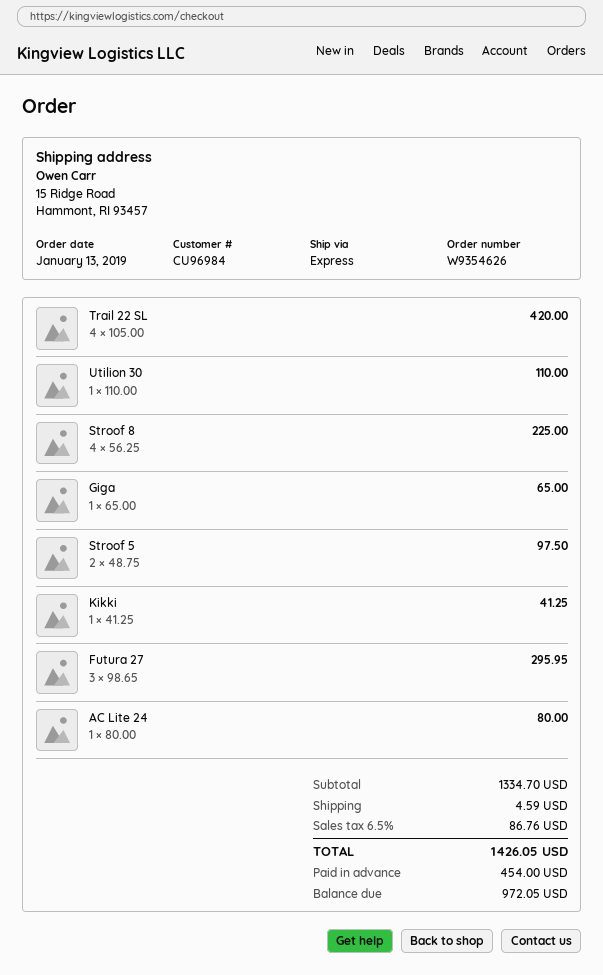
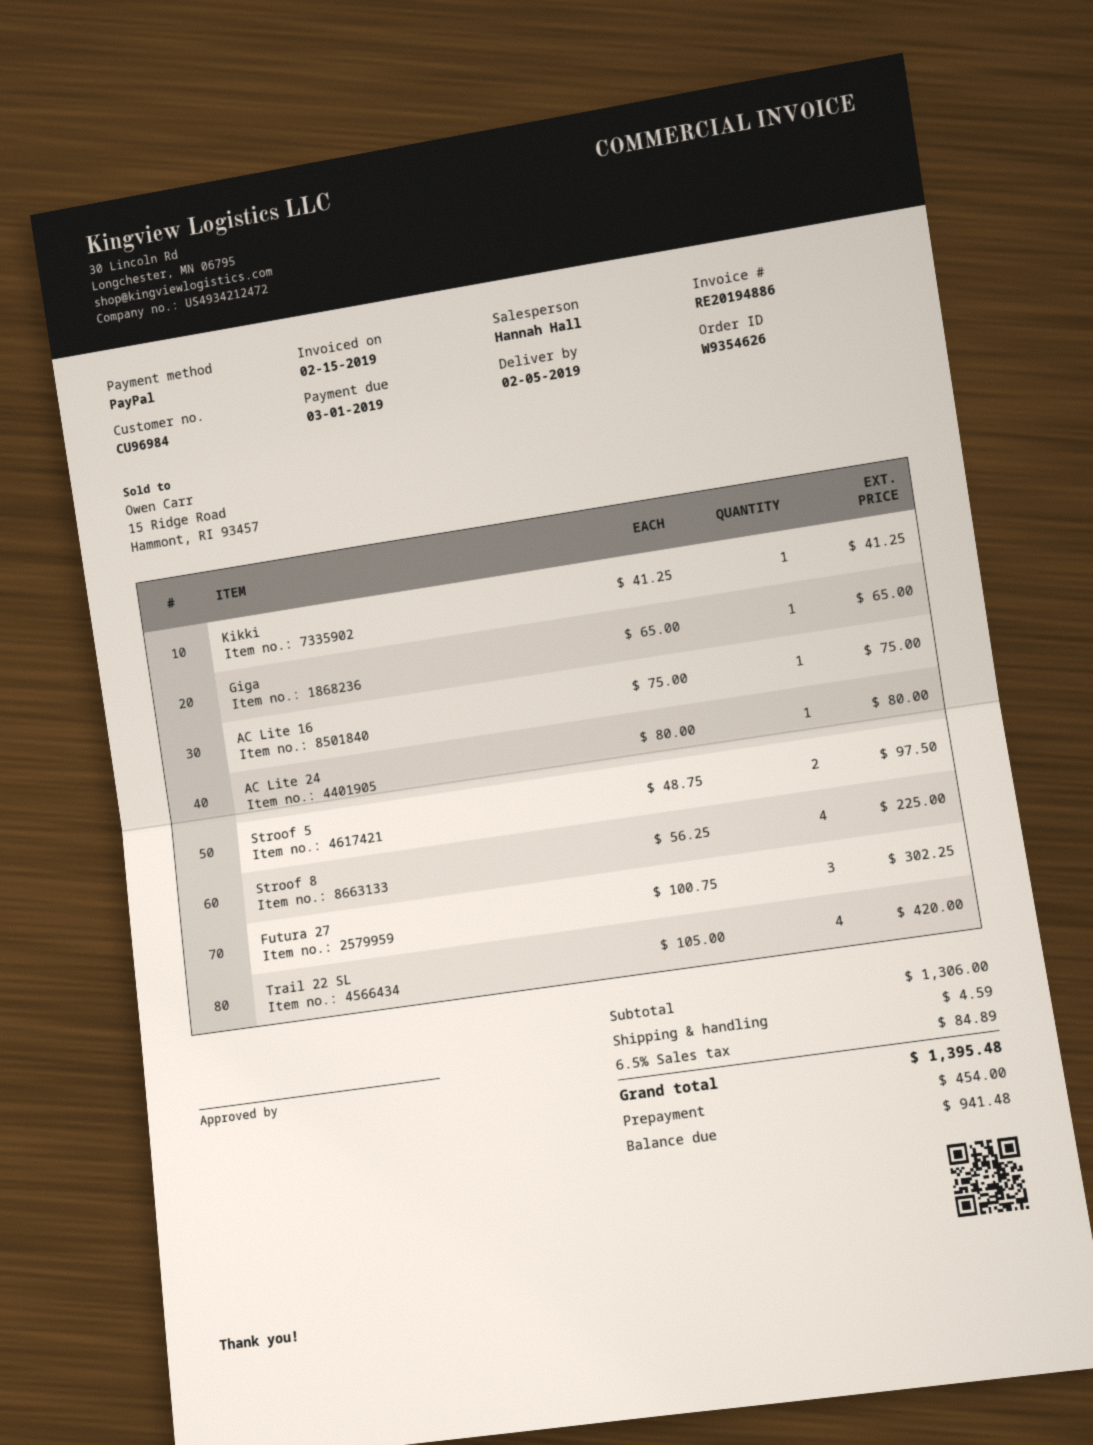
Utilion 30: 1 x 110.00 = 110.00 -> none
Futura 27: 3 x 98.65 = 295.95 -> 3 x 100.75 = 302.25
AC Lite 16: none -> 1 x 75.00 = 75.00
subtotal: 1334.70 -> 1306.00
tax: 6.5% = 86.76 -> 6.5% = 84.89
total: 1426.05 -> 1395.48
balance: 972.05 -> 941.48

